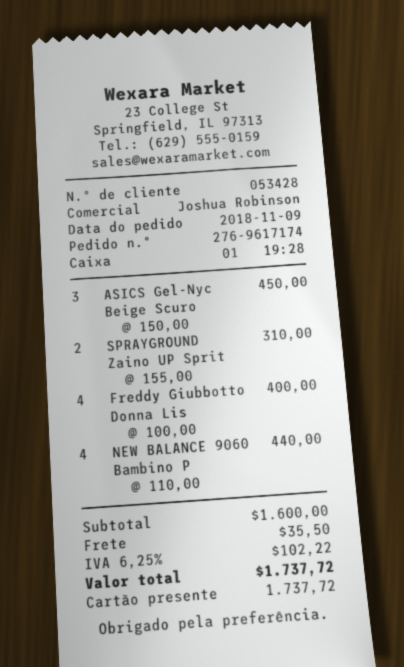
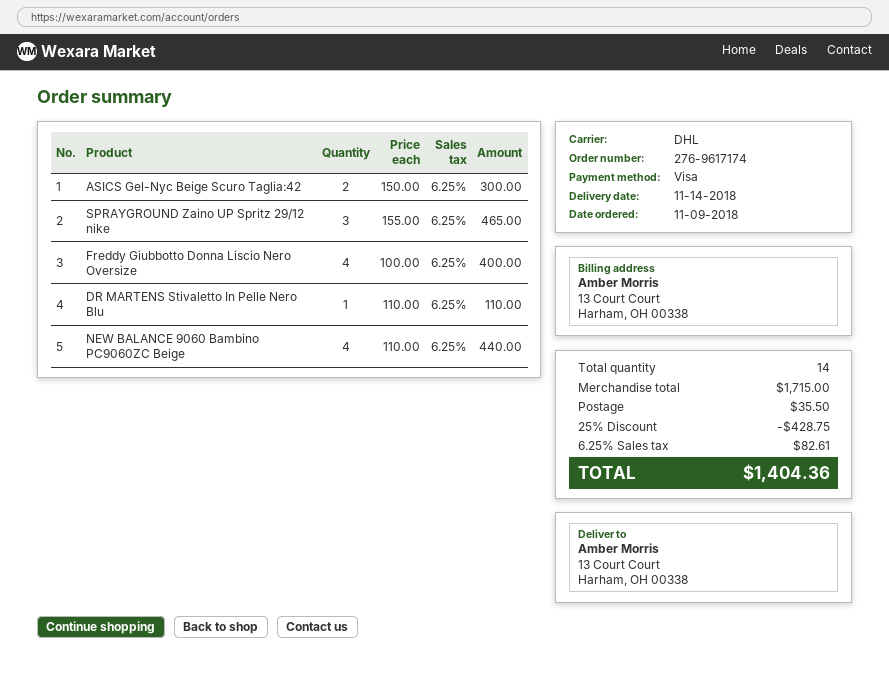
payment method: gift card -> Visa
ASICS Gel-Nyc Beige Scuro: 3 x 150.00 = 450.00 -> 2 x 150.00 = 300.00
SPRAYGROUND Zaino UP Sprit: 2 x 155.00 = 310.00 -> 3 x 155.00 = 465.00
DR MARTENS Stivaletto In Pelle Nero Blu: none -> 1 x 110.00 = 110.00
subtotal: 1600.00 -> 1715.00
discount: none -> 25% = 428.75
tax: 6.25% = 102.22 -> 6.25% = 82.61
total: 1737.72 -> 1404.36

